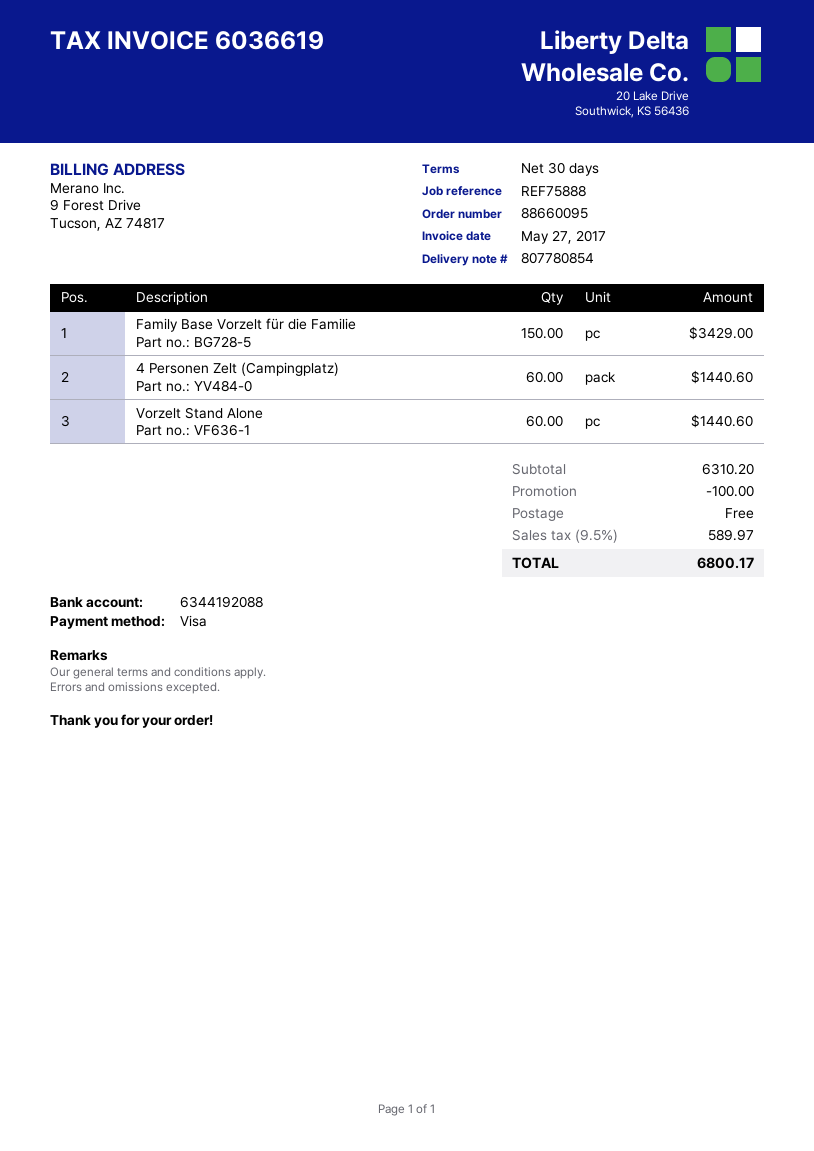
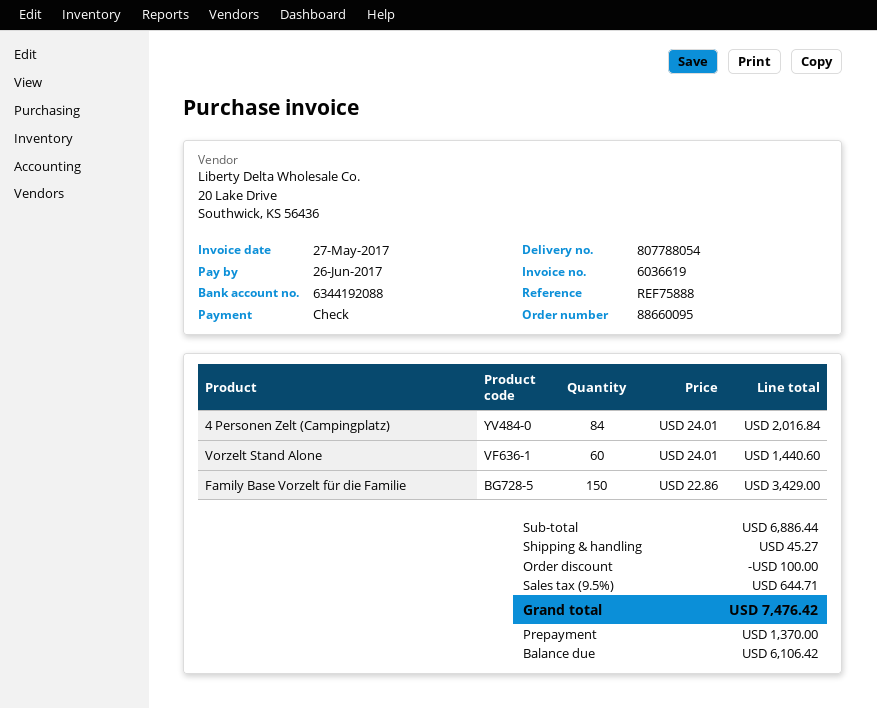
delivery note number: 807780854 -> 807788054
payment method: Visa -> cheque
4 Personen Zelt (Campingplatz): 60 for 1440.60 -> 84 for 2016.84
subtotal: 6310.20 -> 6886.44
shipping: 0.00 -> 45.27
tax: 9.5% = 589.97 -> 9.5% = 644.71
total: 6800.17 -> 7476.42

